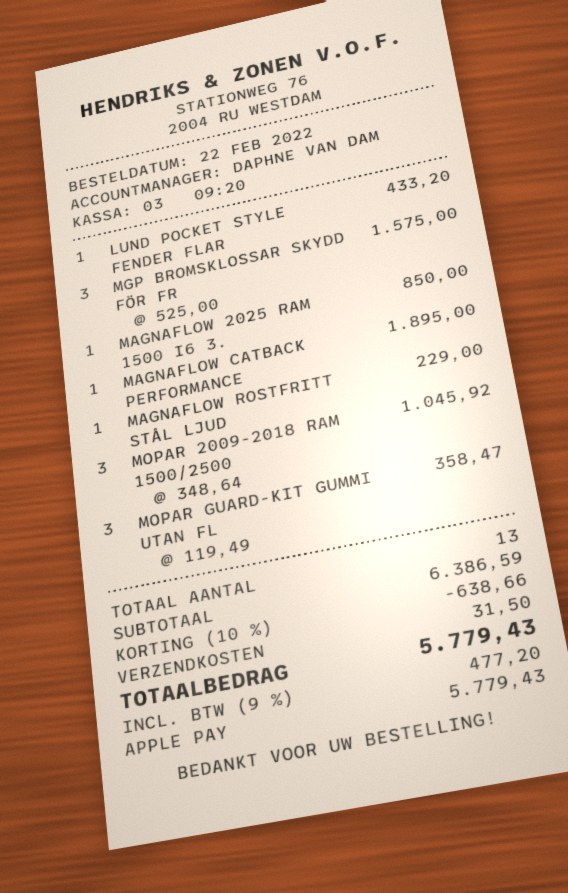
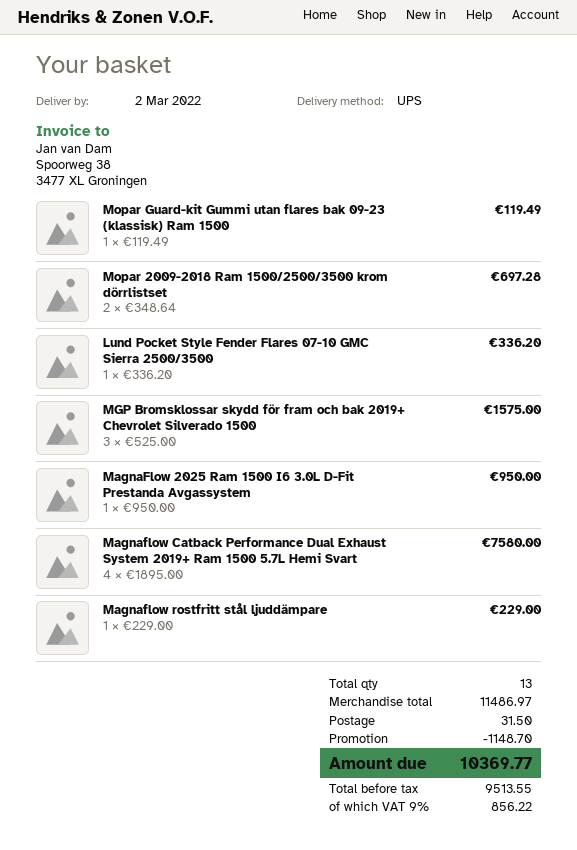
LUND POCKET STYLE FENDER FLAR: 1 x 433.20 = 433.20 -> 1 x 336.20 = 336.20
MAGNAFLOW 2025 RAM 1500 I6 3.: 1 x 850.00 = 850.00 -> 1 x 950.00 = 950.00
MAGNAFLOW CATBACK PERFORMANCE: 1 x 1895.00 = 1895.00 -> 4 x 1895.00 = 7580.00
MOPAR 2009-2018 RAM 1500/2500: 3 x 348.64 = 1045.92 -> 2 x 348.64 = 697.28
MOPAR GUARD-KIT GUMMI UTAN FL: 3 x 119.49 = 358.47 -> 1 x 119.49 = 119.49
subtotal: 6386.59 -> 11486.97
discount: 638.66 -> 1148.70
tax: 9% = 477.20 -> 9% = 856.22
total: 5779.43 -> 10369.77

